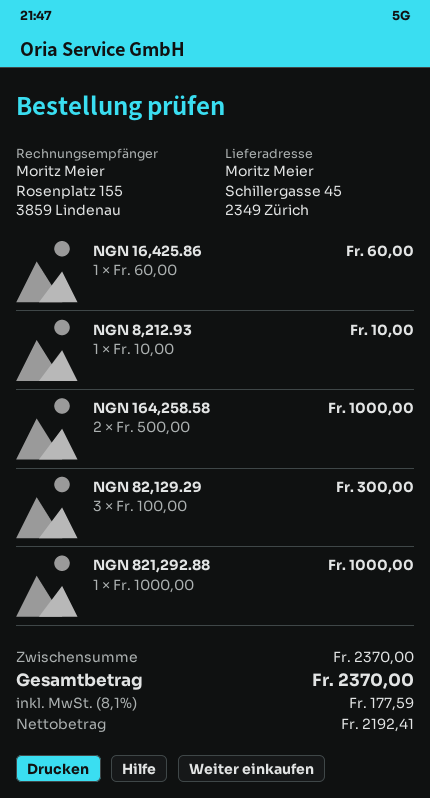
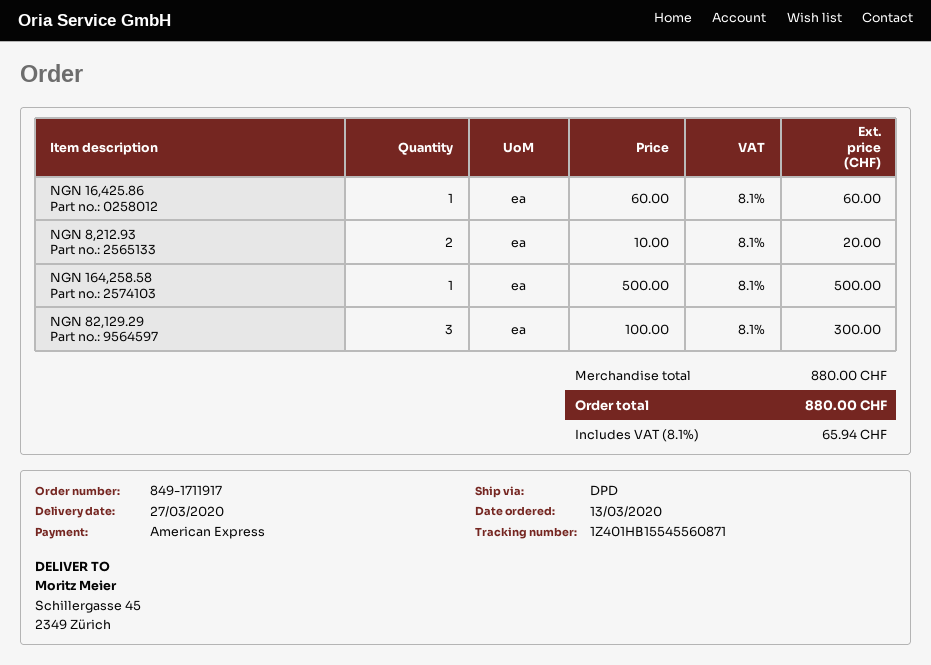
NGN 8,212.93: 1 x 10.00 = 10.00 -> 2 x 10.00 = 20.00
NGN 164,258.58: 2 x 500.00 = 1000.00 -> 1 x 500.00 = 500.00
NGN 821,292.88: 1 x 1000.00 = 1000.00 -> none
subtotal: 2370.00 -> 880.00
tax: 8.1% = 177.59 -> 8.1% = 65.94
total: 2370.00 -> 880.00

